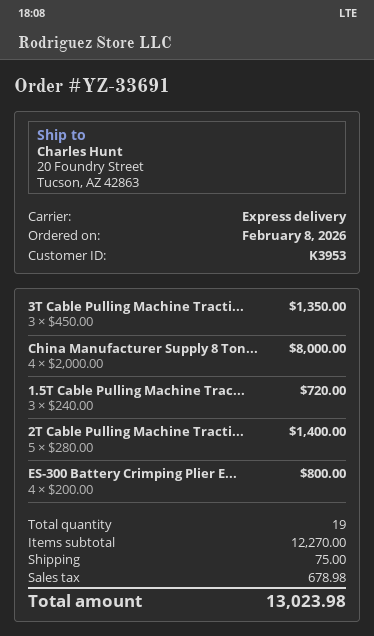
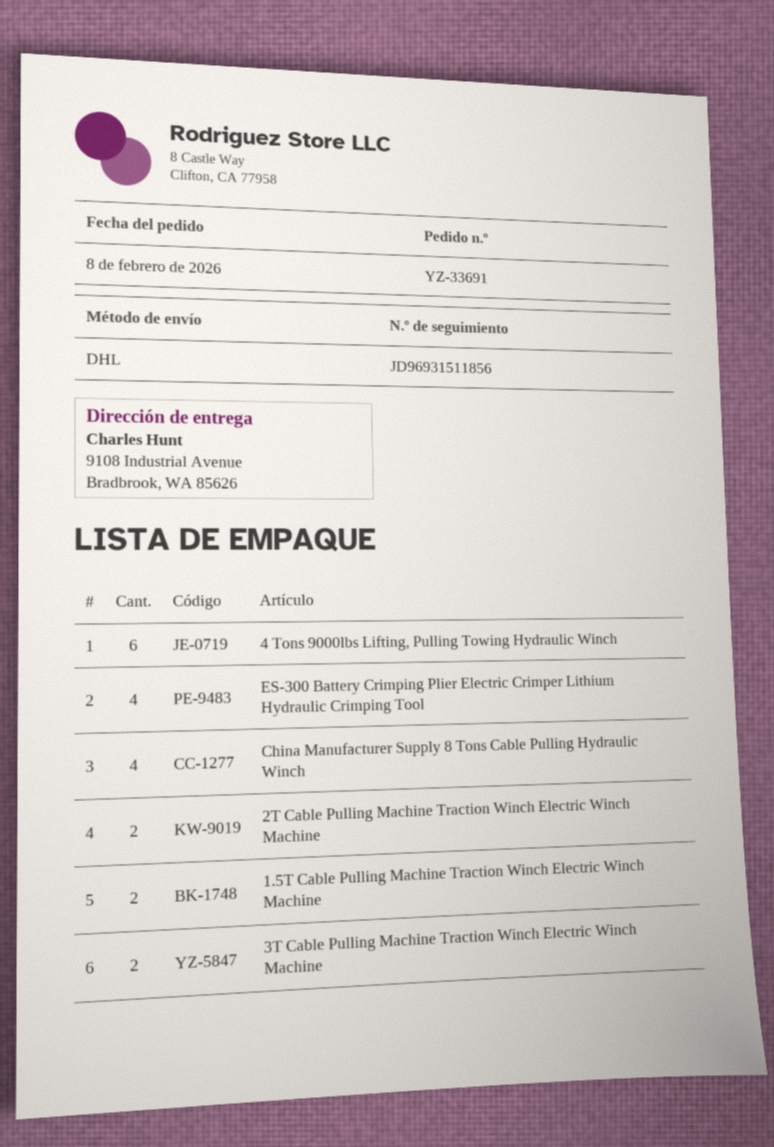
shipping method: express -> DHL
ship to: 20 Foundry Street, Tucson, AZ 42863 -> 9108 Industrial Avenue, Bradbrook, WA 85626
3T Cable Pulling Machine Tracti...: 3 -> 2
1.5T Cable Pulling Machine Trac...: 3 -> 2
2T Cable Pulling Machine Tracti...: 5 -> 2
4 Tons 9000lbs Lifting, Pulling Towing Hydraulic Winch: none -> 6

